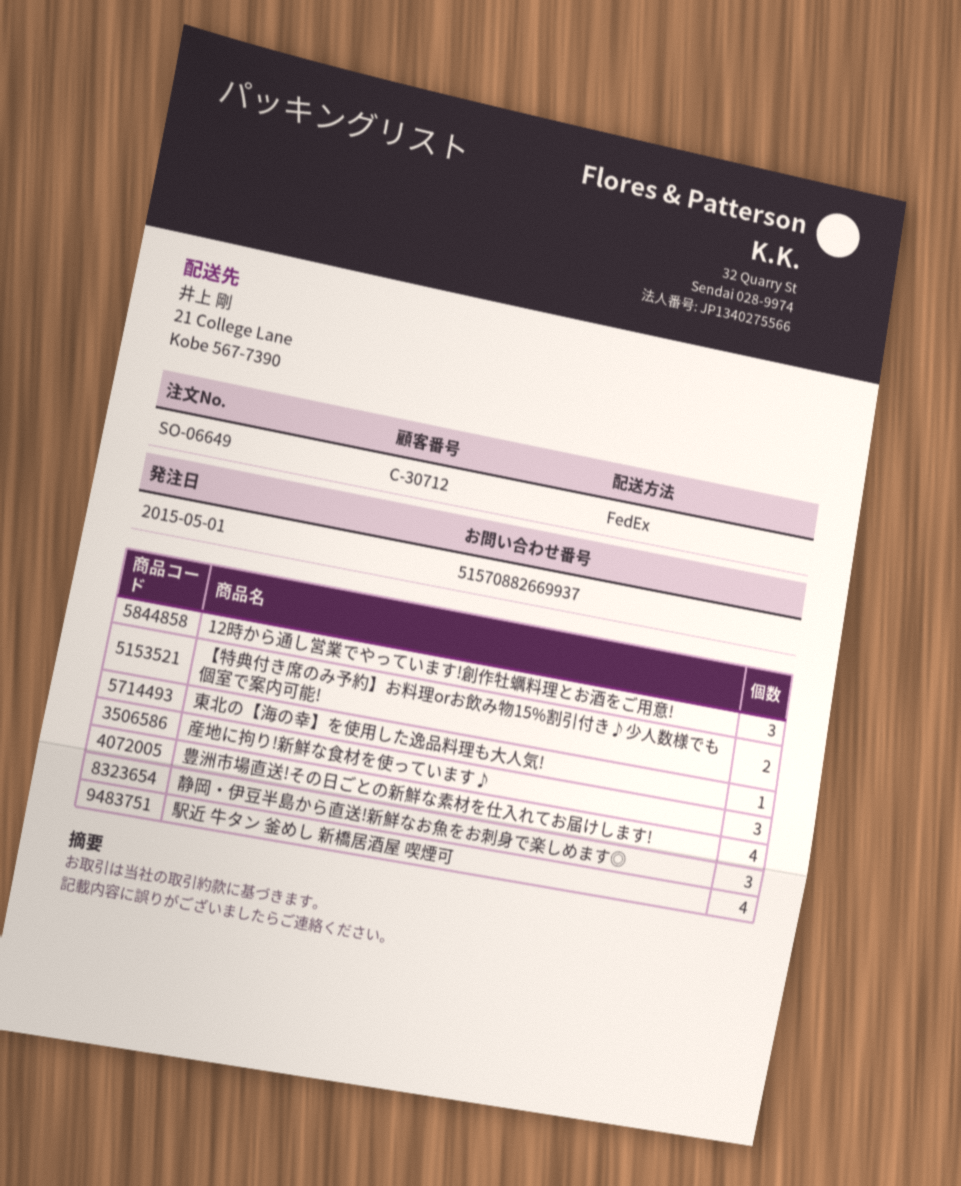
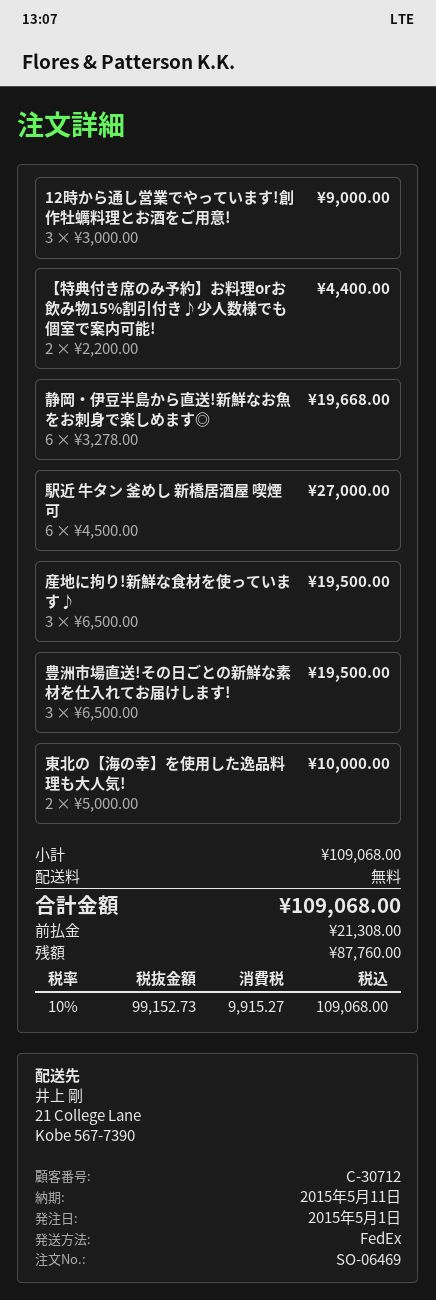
order number: SO-06649 -> SO-06469
東北の【海の幸】を使用した逸品料理も大人気!: 1 -> 2
豊洲市場直送!その日ごとの新鮮な素材を仕入れてお届けします!: 4 -> 3
静岡・伊豆半島から直送!新鮮なお魚をお刺身で楽しめます◎: 3 -> 6
駅近 牛タン 釜めし 新橋居酒屋 喫煙可: 4 -> 6

